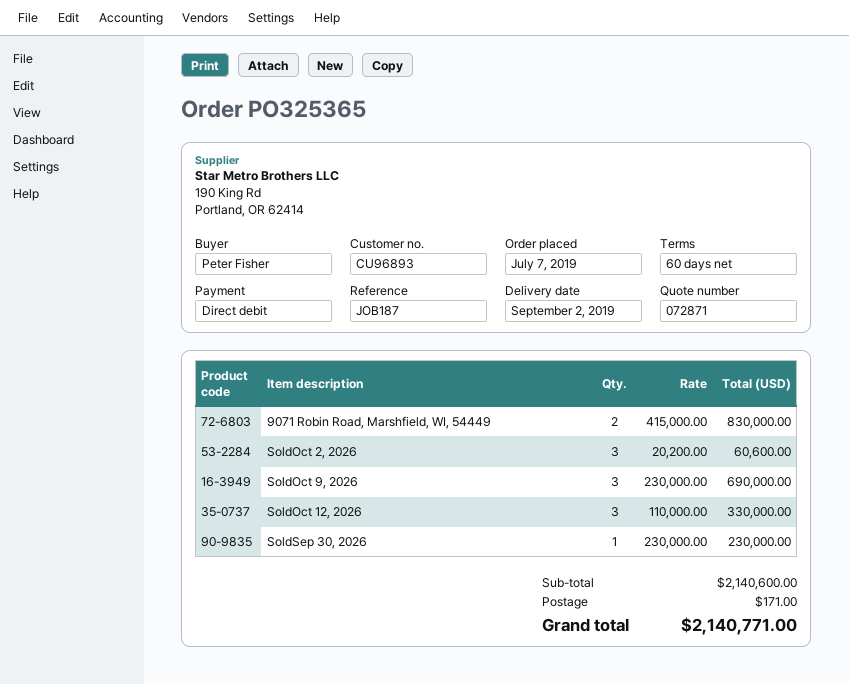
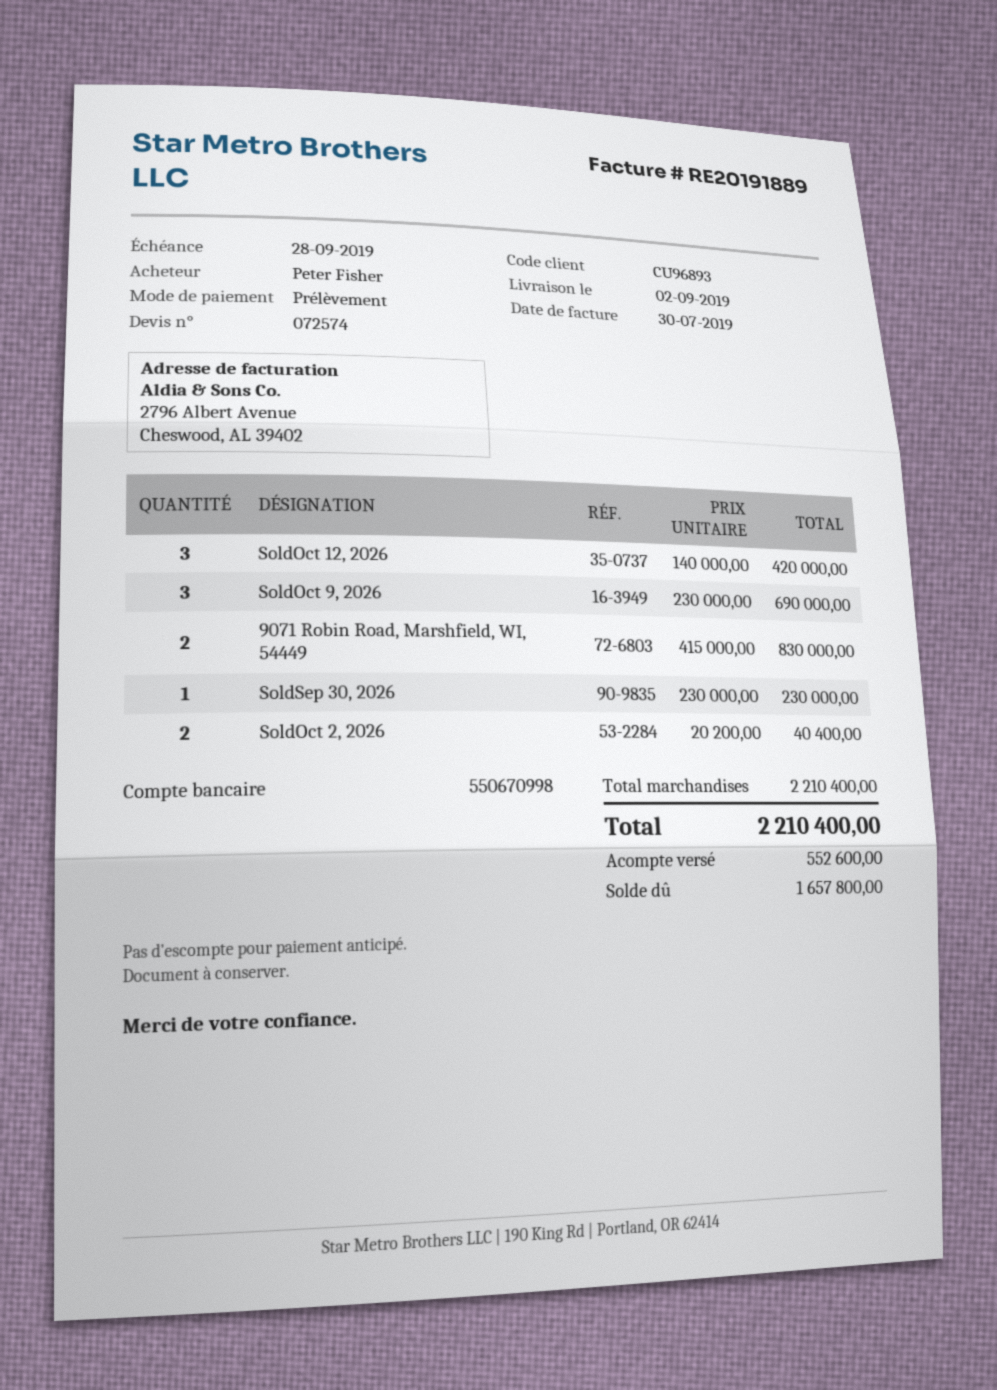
quote number: 072871 -> 072574
SoldOct 2, 2026: 3 x 20200.00 = 60600.00 -> 2 x 20200.00 = 40400.00
SoldOct 12, 2026: 3 x 110000.00 = 330000.00 -> 3 x 140000.00 = 420000.00
subtotal: 2140600.00 -> 2210400.00
shipping: 171.00 -> none
total: 2140771.00 -> 2210400.00

